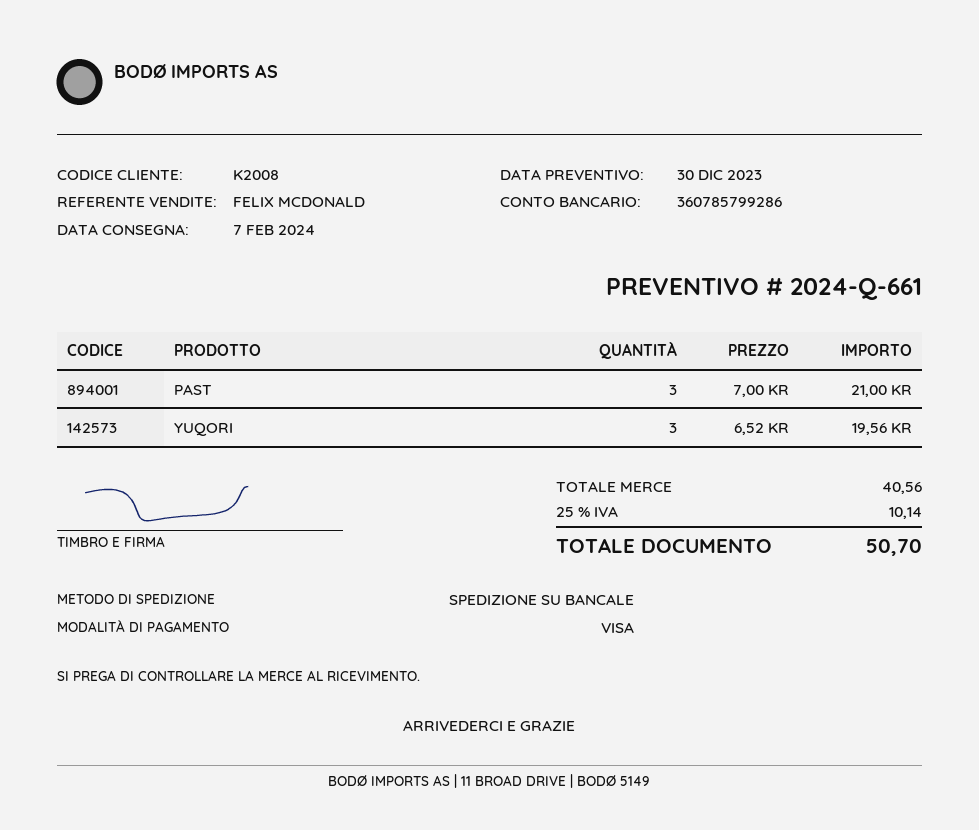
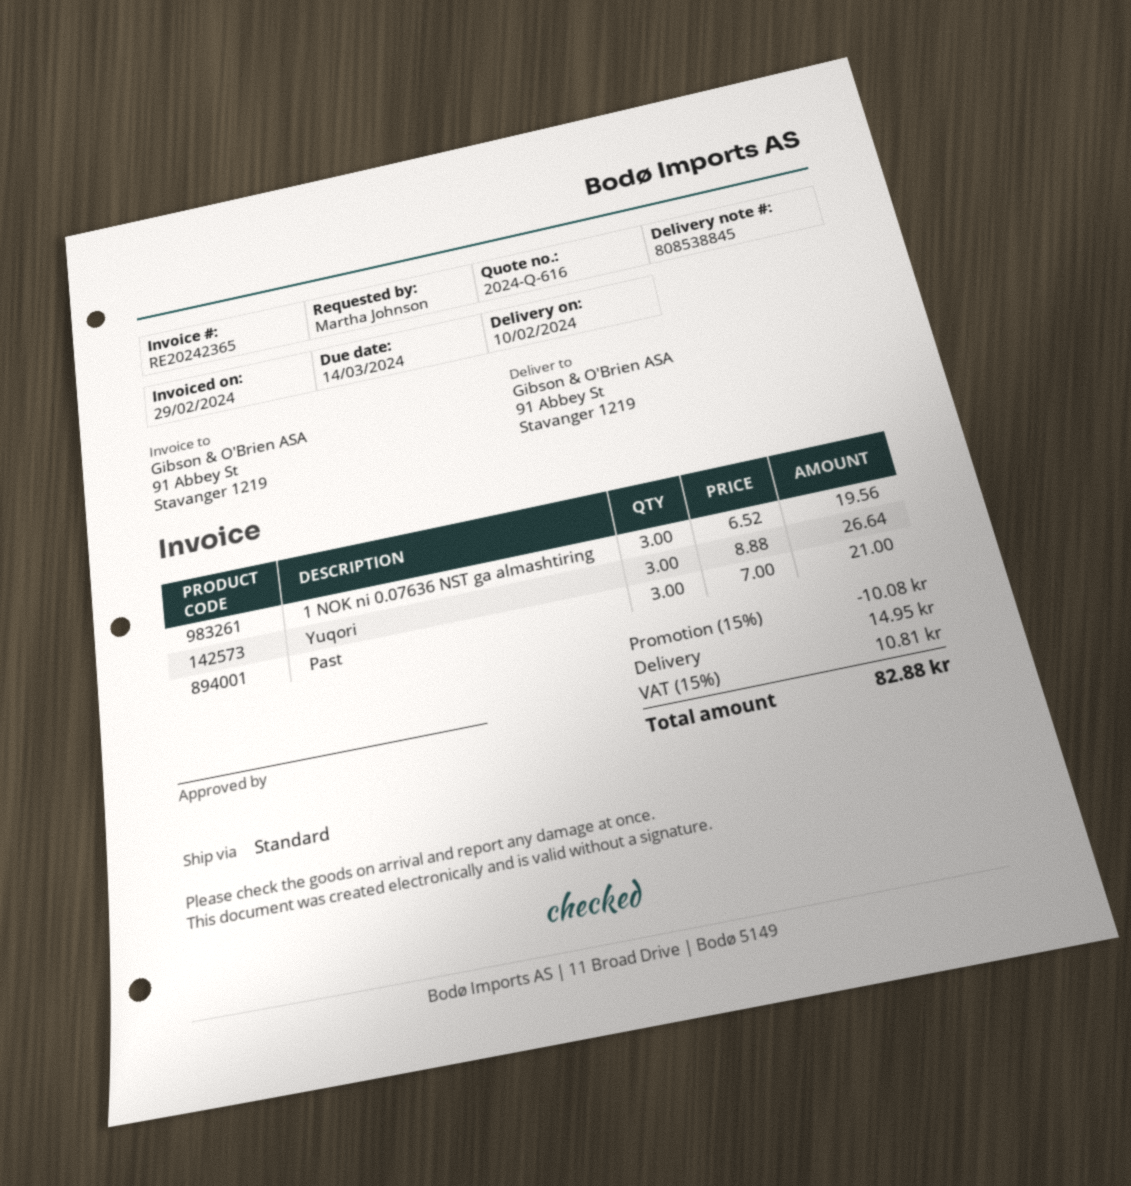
quote number: 2024-Q-661 -> 2024-Q-616
delivery date: 2024-02-07 -> 2024-02-10
shipping method: pallet freight -> standard
YUQORI: 3 x 6.52 = 19.56 -> 3 x 8.88 = 26.64
1 NOK ni 0.07636 NST ga almashtiring: none -> 3 x 6.52 = 19.56
discount: none -> 15% = 10.08
shipping: none -> 14.95
tax: 25% = 10.14 -> 15% = 10.81
total: 50.70 -> 82.88

